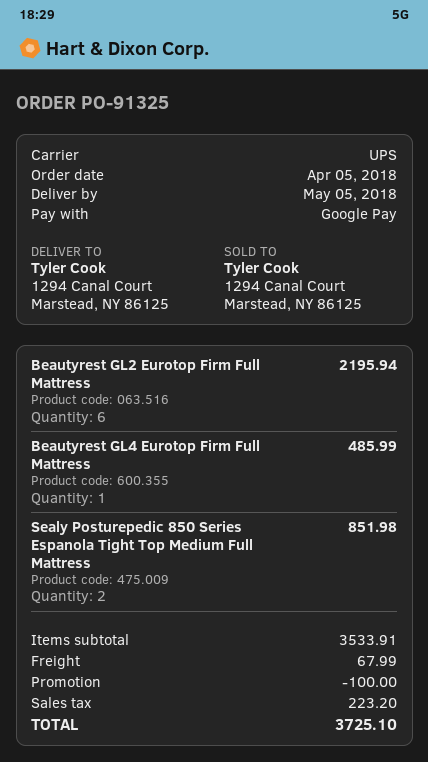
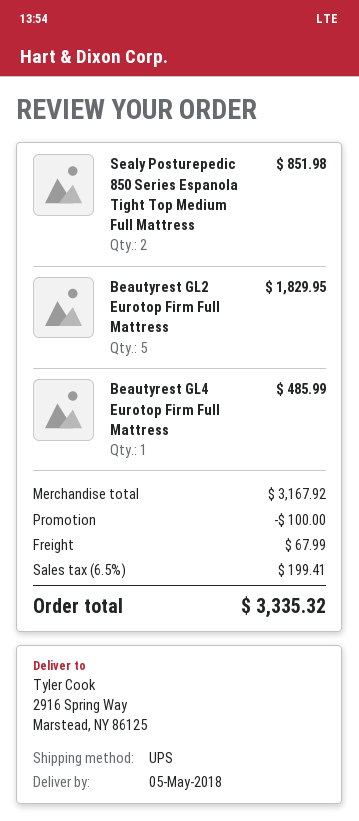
ship to: 1294 Canal Court, Marstead, NY 86125 -> 2916 Spring Way, Marstead, NY 86125
Beautyrest GL2 Eurotop Firm Full Mattress: 6 for 2195.94 -> 5 for 1829.95
subtotal: 3533.91 -> 3167.92
tax: 223.20 -> 199.41
total: 3725.10 -> 3335.32

